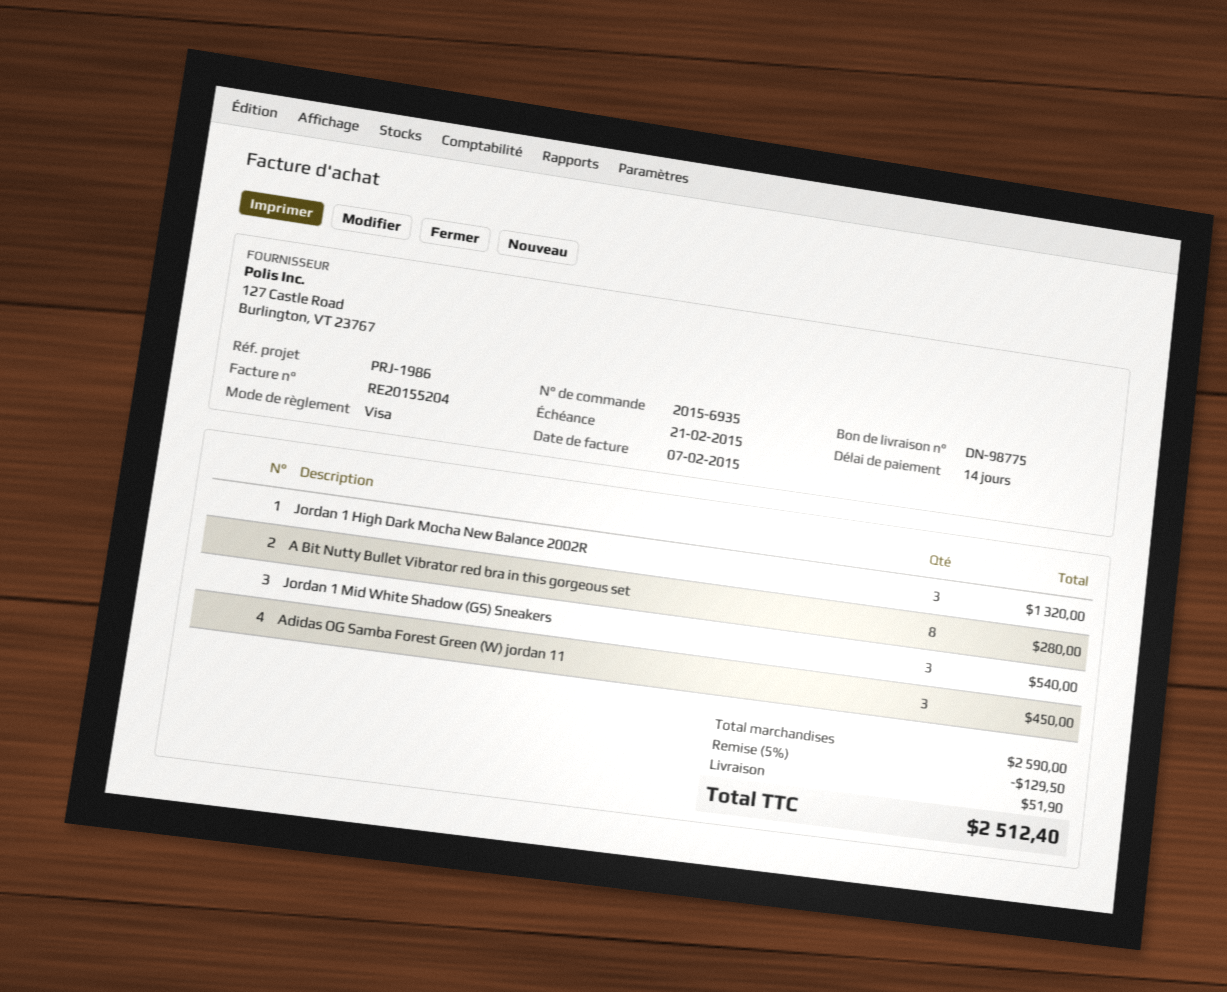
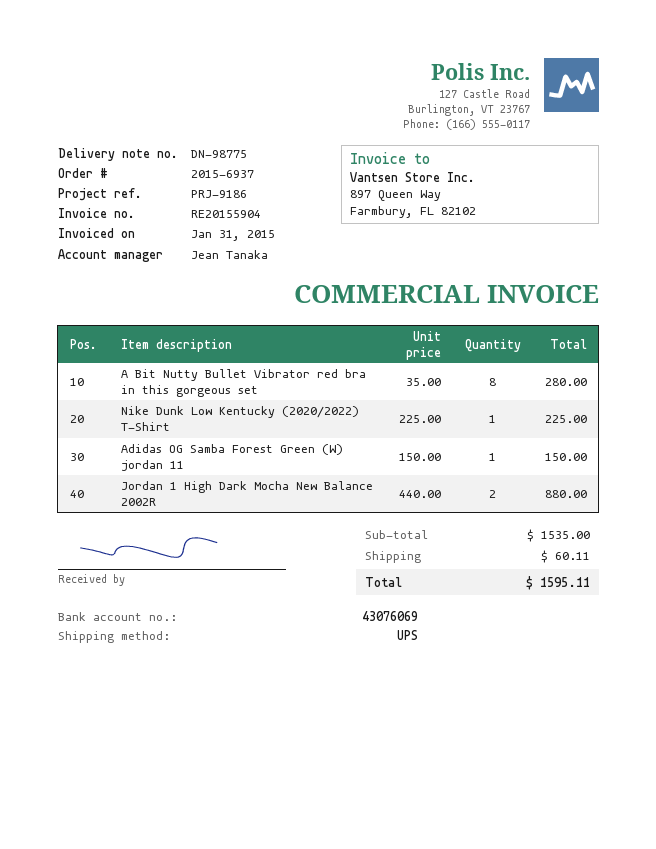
order number: 2015-6935 -> 2015-6937
invoice number: RE20155204 -> RE20155904
invoice date: 2015-02-07 -> 2015-01-31
reference: PRJ-1986 -> PRJ-9186
Jordan 1 High Dark Mocha New Balance 2002R: 3 for 1320.00 -> 2 for 880.00
Jordan 1 Mid White Shadow (GS) Sneakers: 3 for 540.00 -> none
Adidas OG Samba Forest Green (W) jordan 11: 3 for 450.00 -> 1 for 150.00
Nike Dunk Low Kentucky (2020/2022) T-Shirt: none -> 1 for 225.00
subtotal: 2590.00 -> 1535.00
discount: 5% = 129.50 -> none
shipping: 51.90 -> 60.11
total: 2512.40 -> 1595.11

